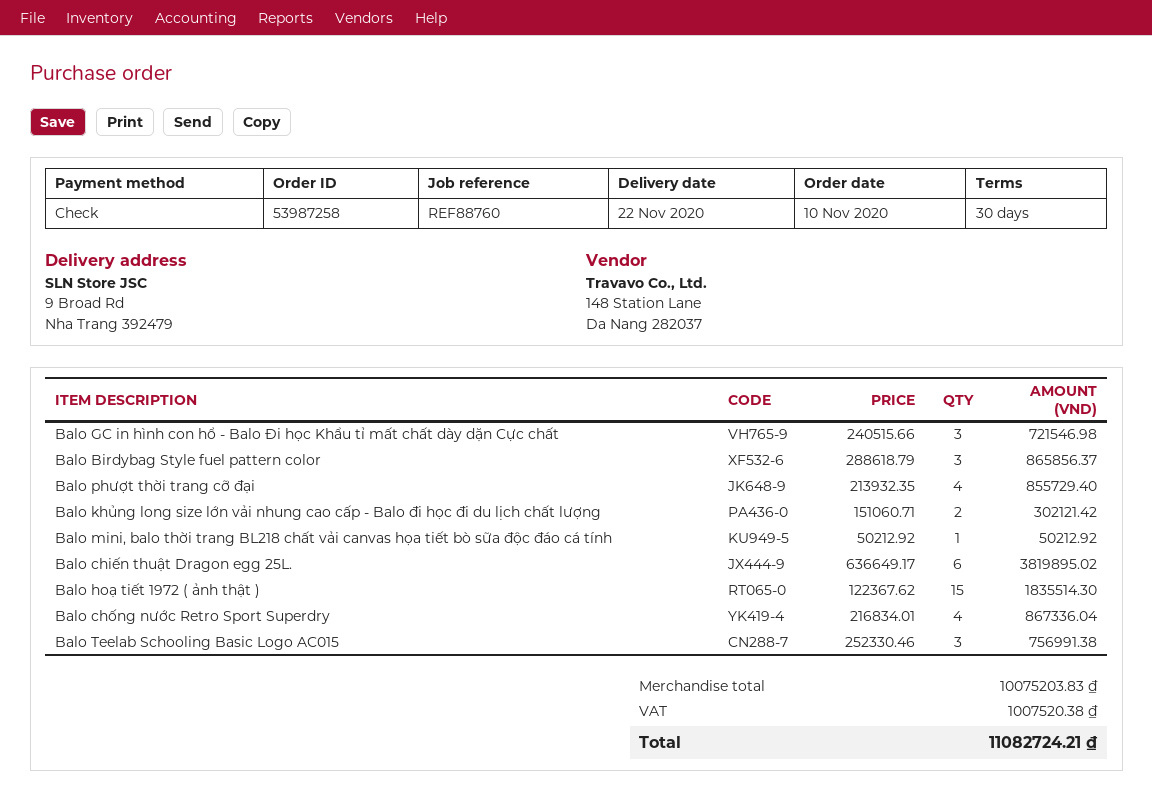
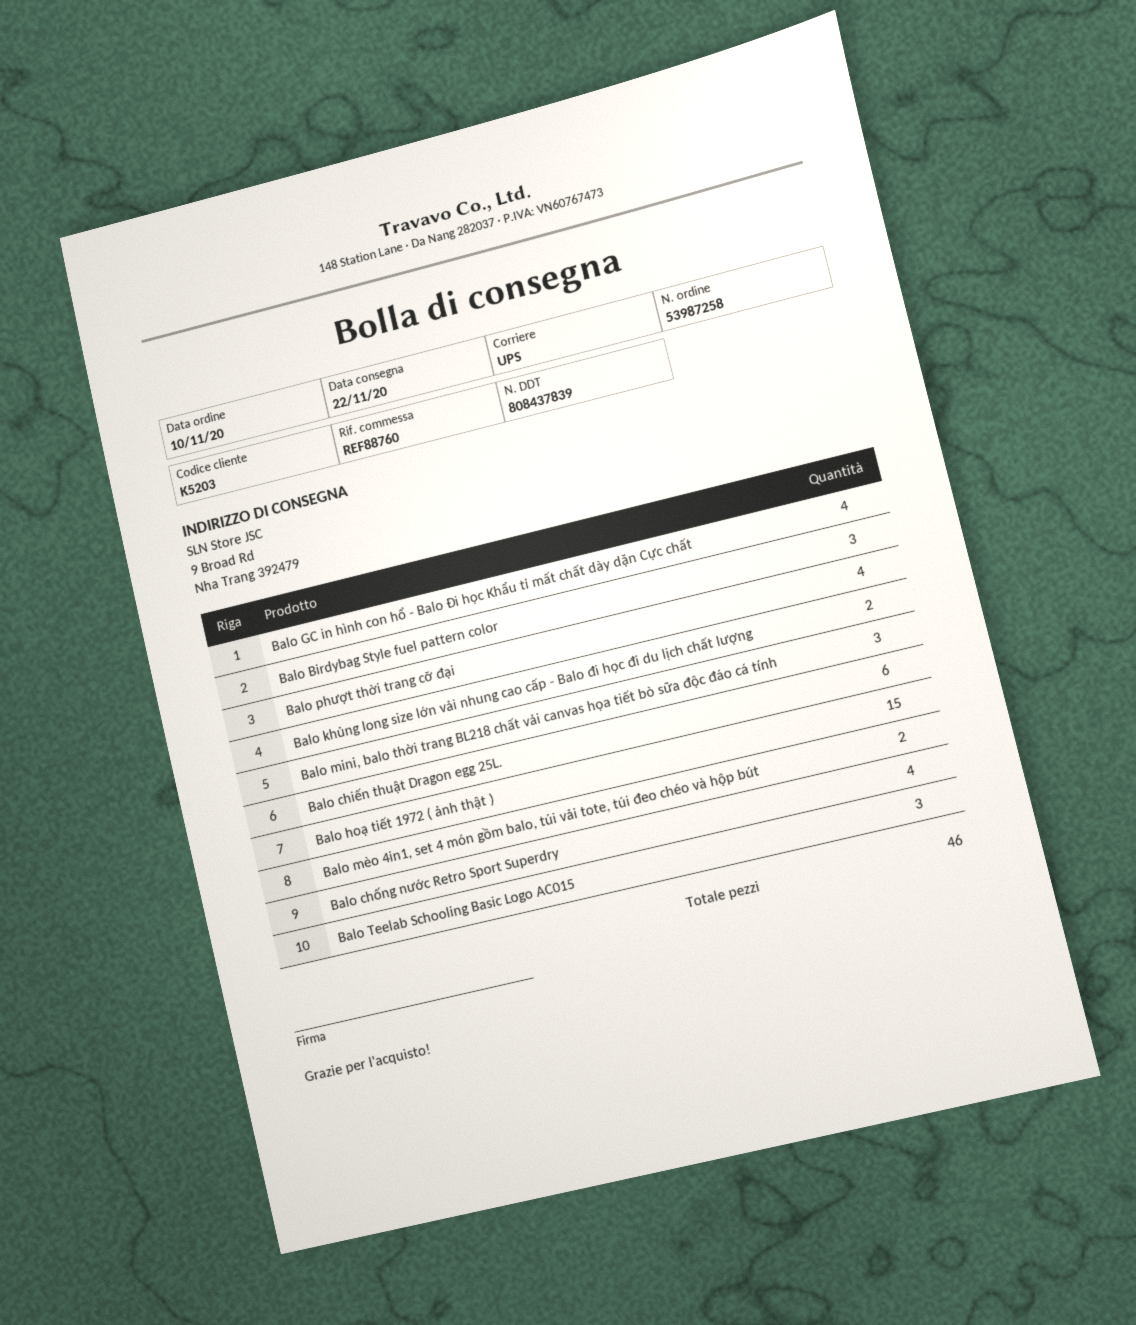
Balo GC in hình con hổ - Balo Đi học Khẩu tỉ mất chất dày dặn Cực chất: 3 -> 4
Balo mini, balo thời trang BL218 chất vải canvas họa tiết bò sữa độc đáo cá tính: 1 -> 3
Balo mèo 4in1, set 4 món gồm balo, túi vải tote, túi đeo chéo và hộp bút: none -> 2

